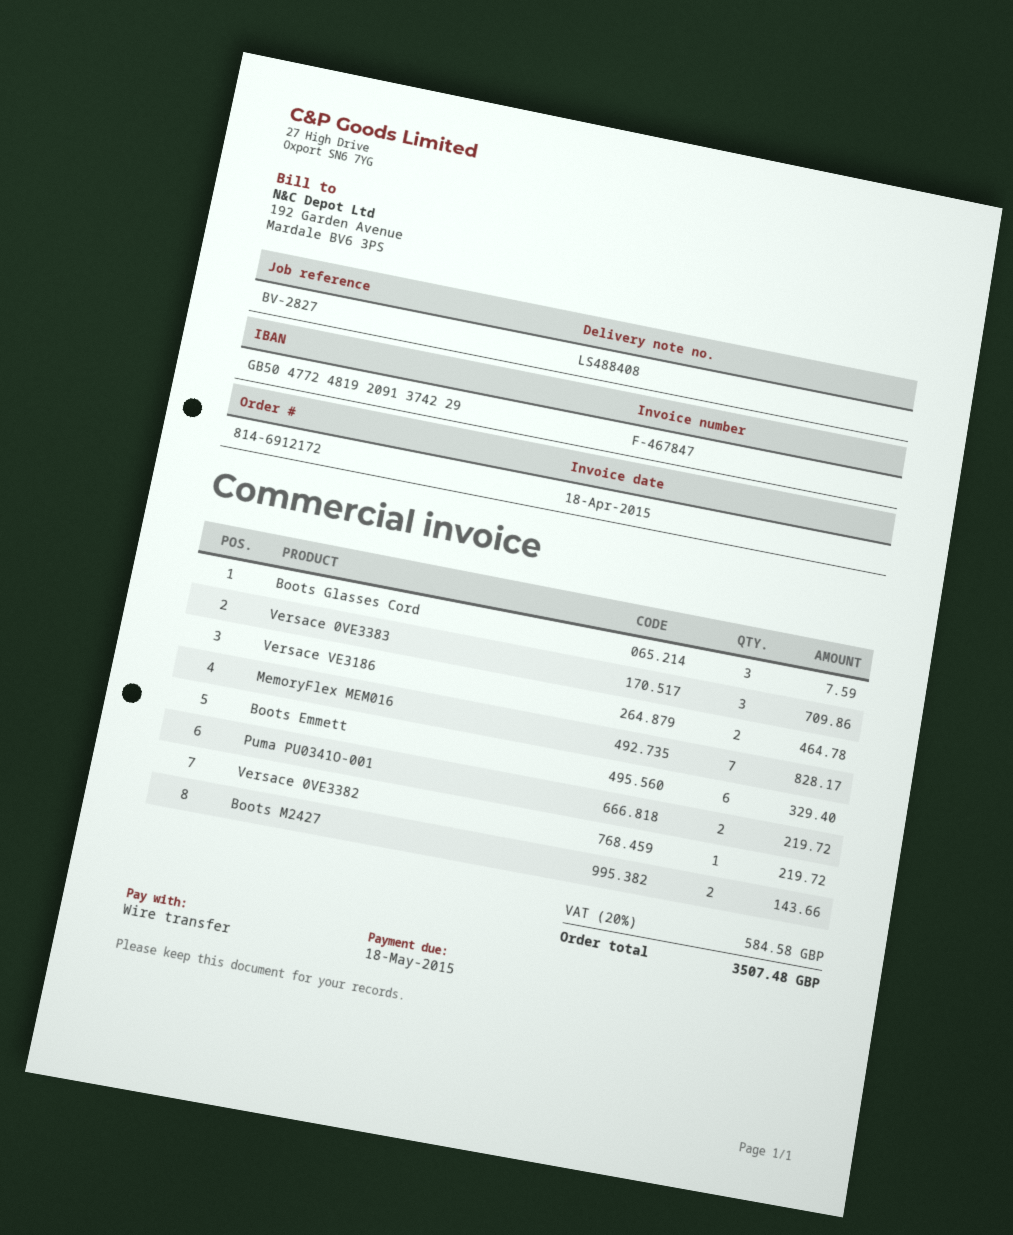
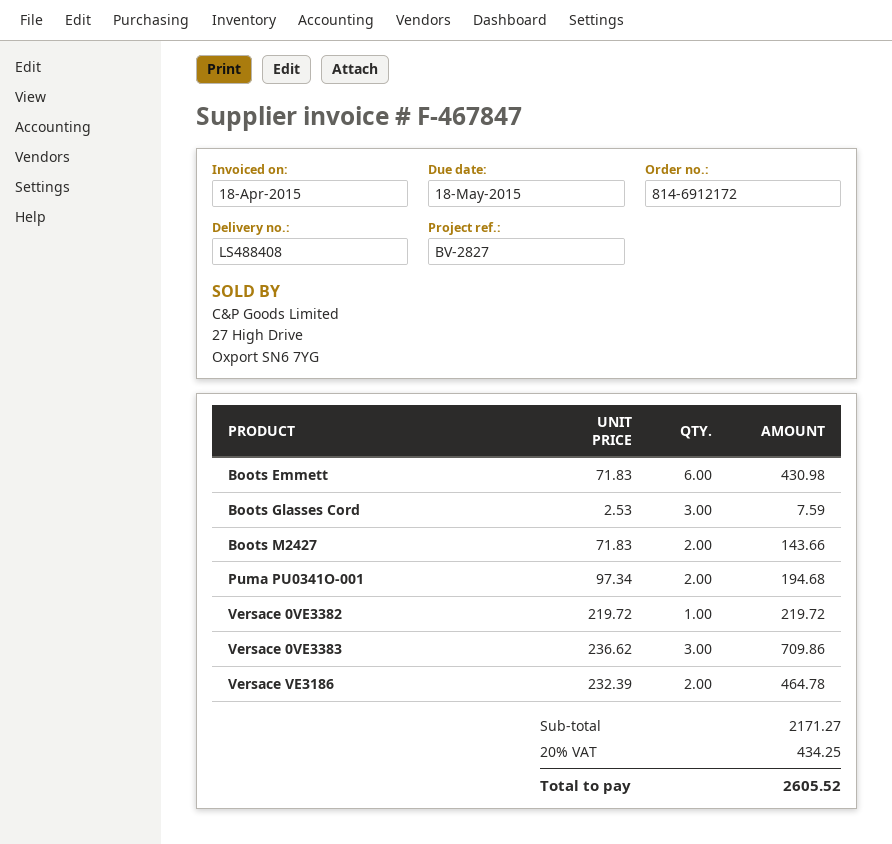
MemoryFlex MEM016: 7 for 828.17 -> none
Boots Emmett: 6 for 329.40 -> 6 for 430.98
Puma PU0341O-001: 2 for 219.72 -> 2 for 194.68
tax: 20% = 584.58 -> 20% = 434.25
total: 3507.48 -> 2605.52

